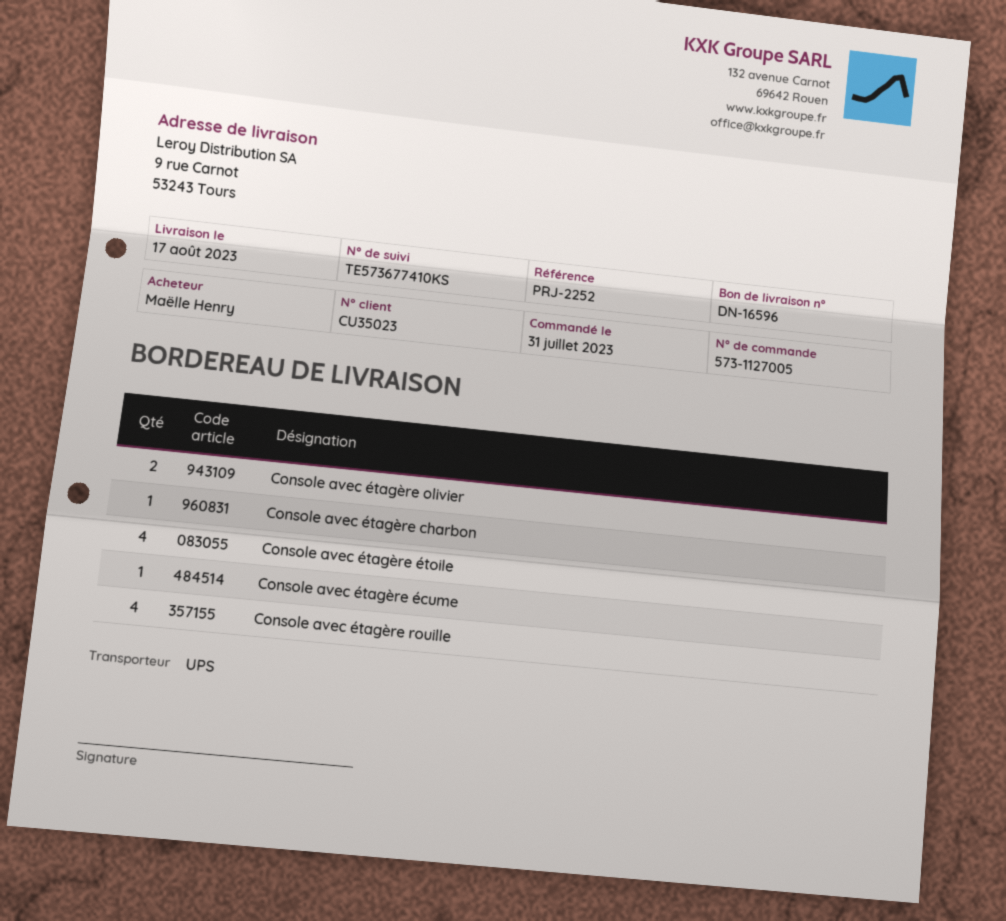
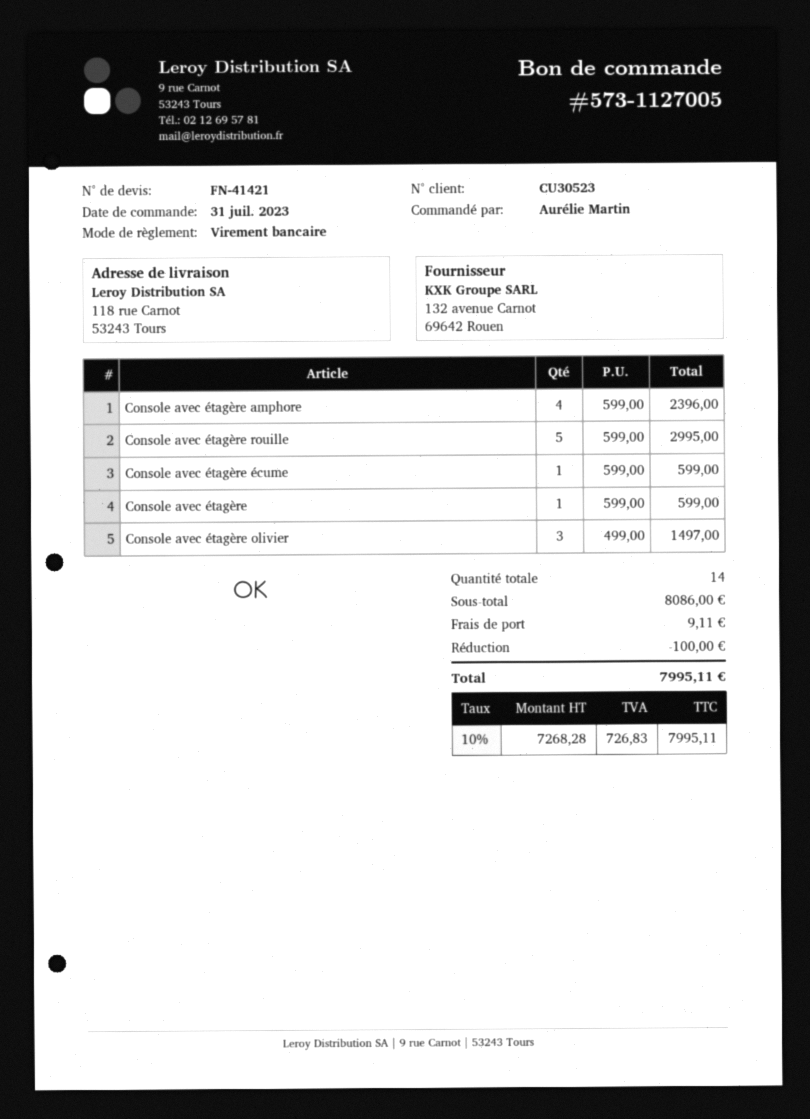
customer number: CU35023 -> CU30523
ordered by: Maëlle Henry -> Aurélie Martin
ship to: 9 rue Carnot, 53243 Tours -> 118 rue Carnot, 53243 Tours
Console avec étagère olivier: 2 -> 3
Console avec étagère charbon: 1 -> none
Console avec étagère étoile: 4 -> none
Console avec étagère rouille: 4 -> 5
Console avec étagère amphore: none -> 4
Console avec étagère: none -> 1

